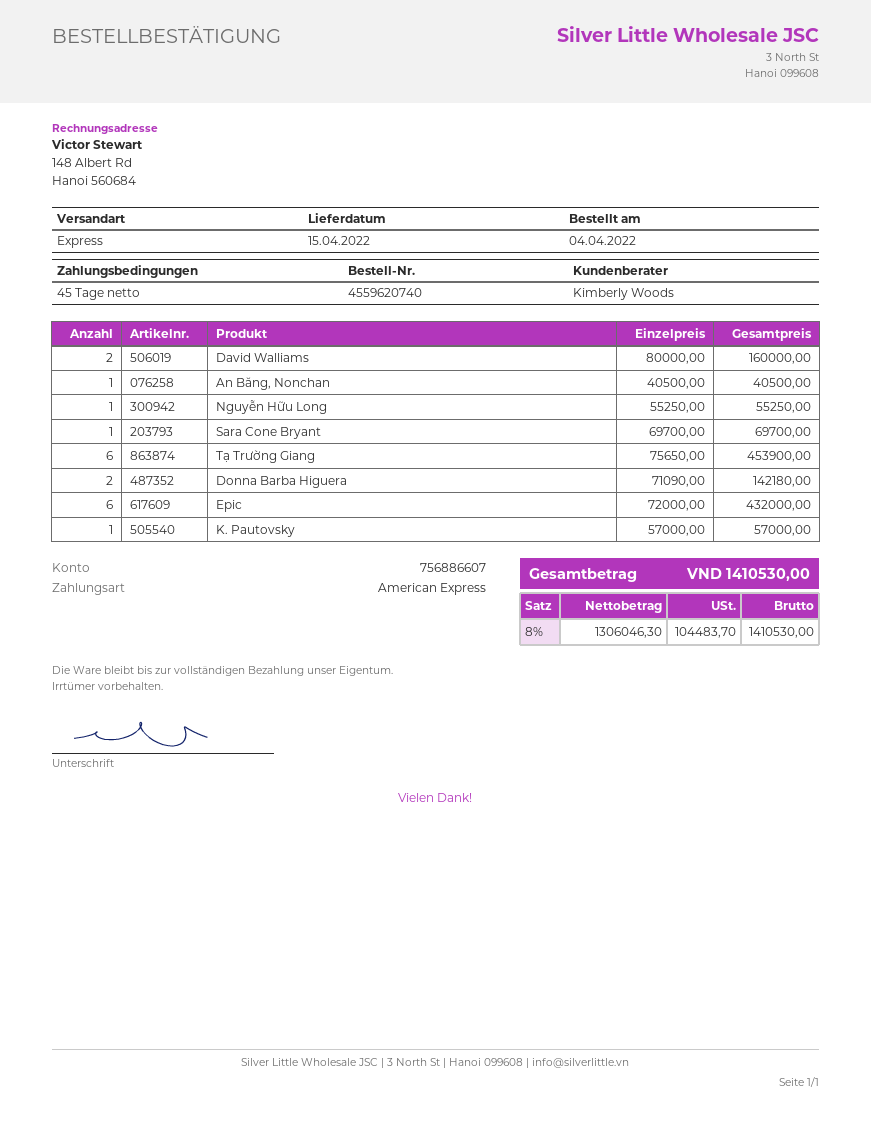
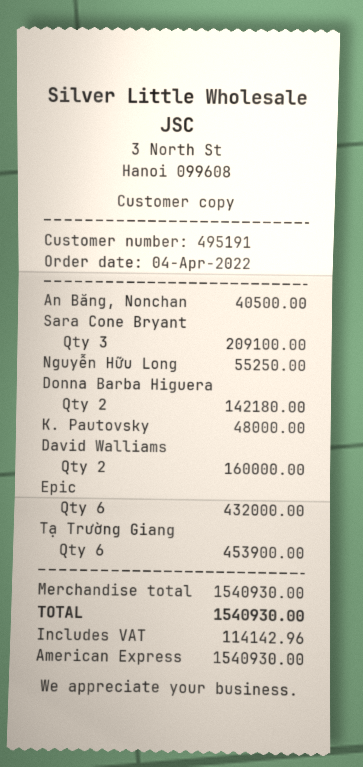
Sara Cone Bryant: 1 for 69700.00 -> 3 for 209100.00
K. Pautovsky: 1 for 57000.00 -> 1 for 48000.00
tax: 104483.70 -> 114142.96
total: 1410530.00 -> 1540930.00

